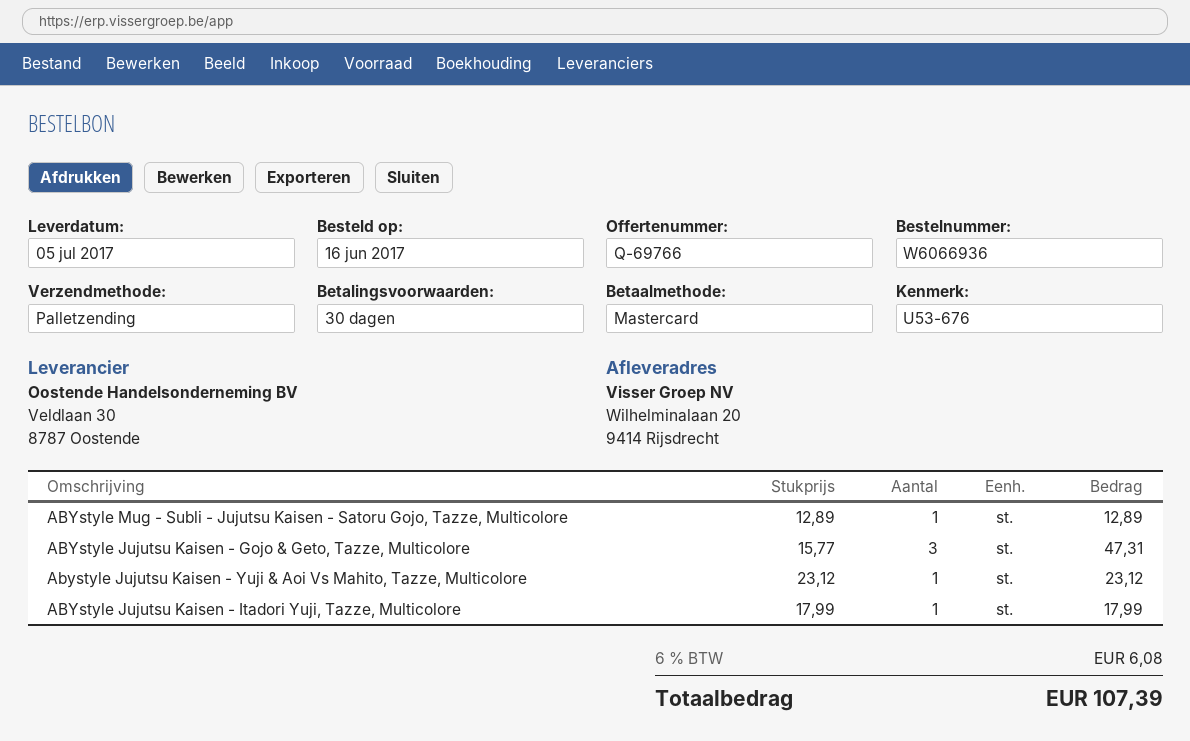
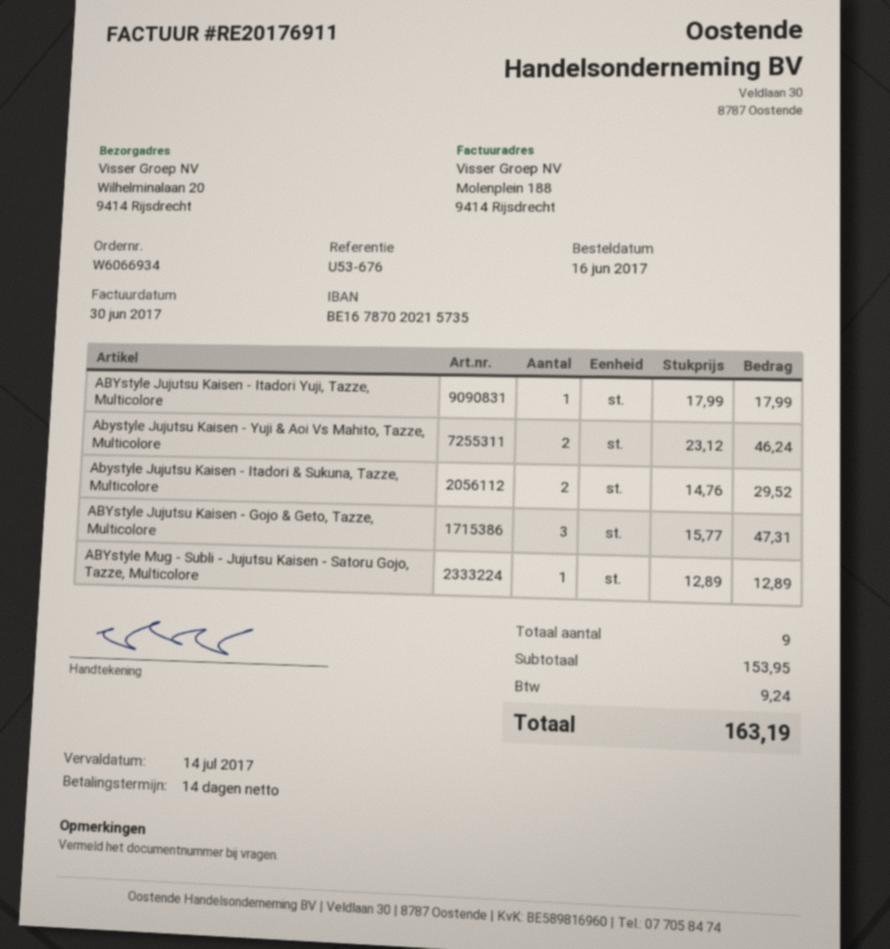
order number: W6066936 -> W6066934
payment terms: 30 days -> 14 days
Abystyle Jujutsu Kaisen - Yuji & Aoi Vs Mahito, Tazze, Multicolore: 1 x 23.12 = 23.12 -> 2 x 23.12 = 46.24
Abystyle Jujutsu Kaisen - Itadori & Sukuna, Tazze, Multicolore: none -> 2 x 14.76 = 29.52
tax: 6.08 -> 9.24
total: 107.39 -> 163.19

